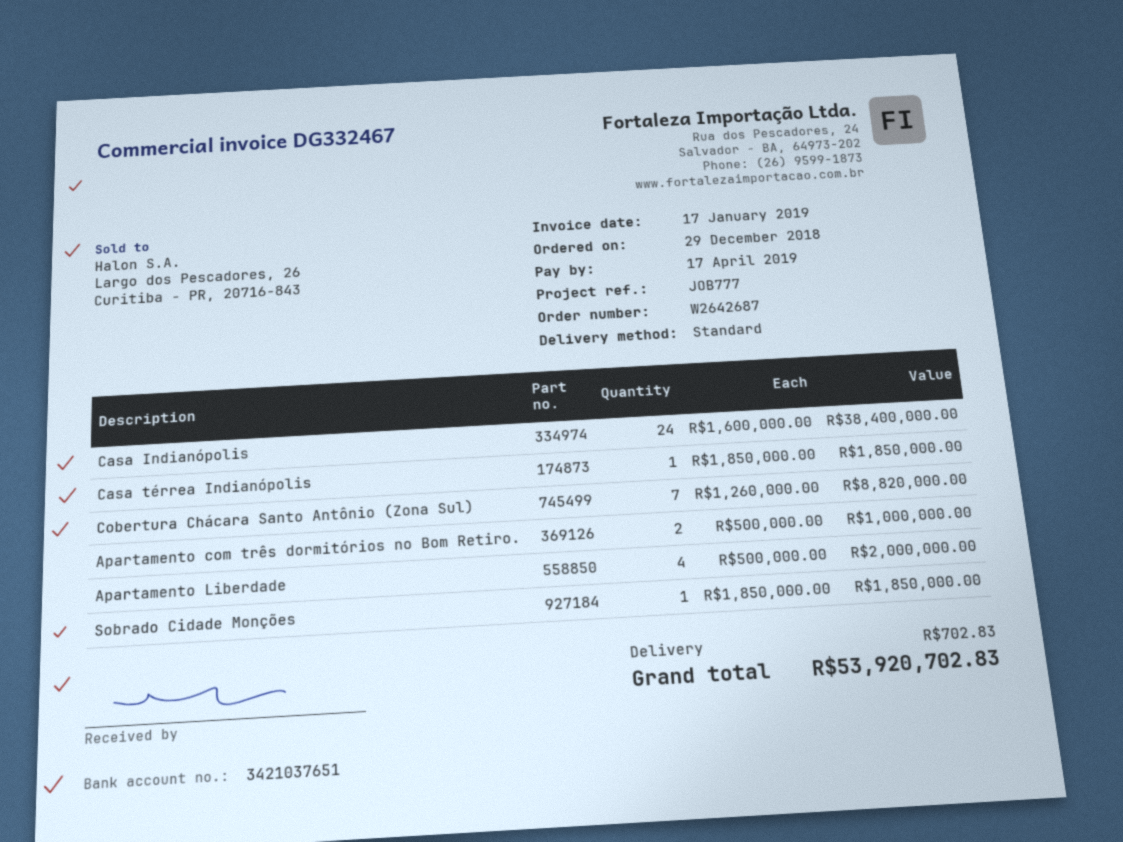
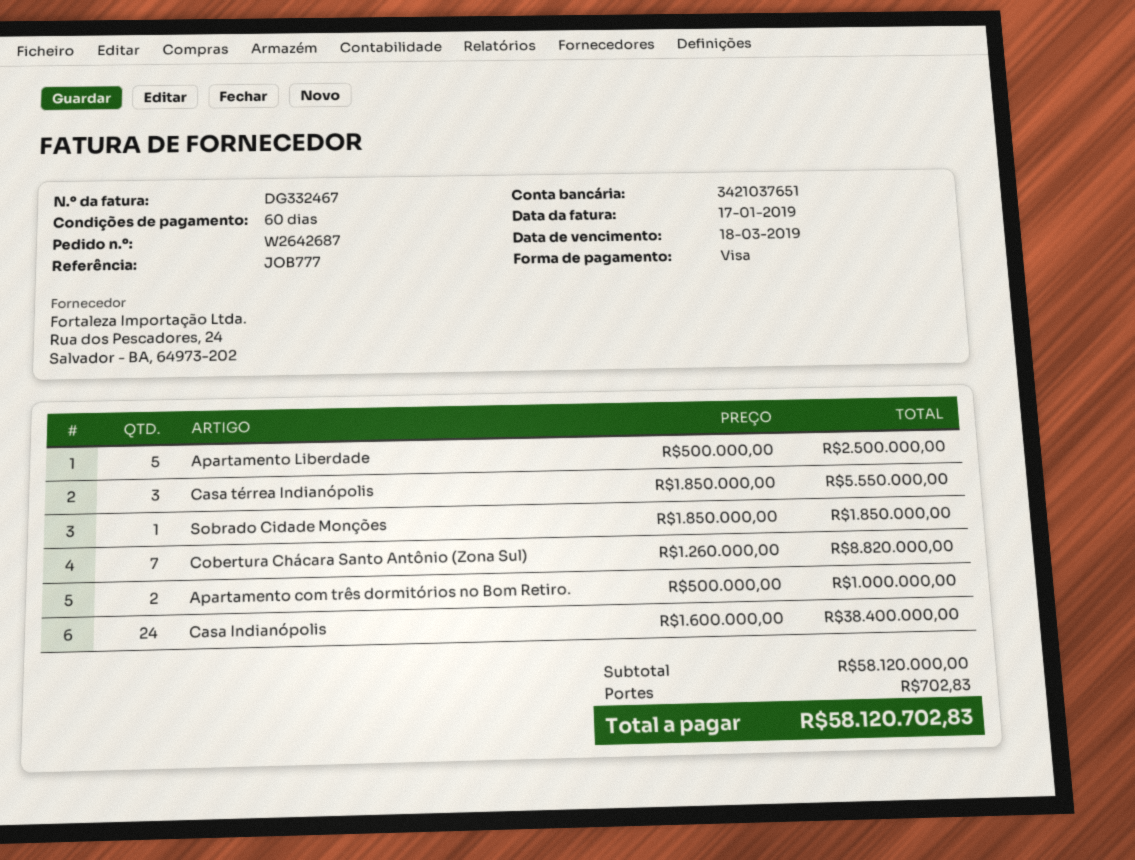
due date: 2019-04-17 -> 2019-03-18
Casa térrea Indianópolis: 1 x 1850000.00 = 1850000.00 -> 3 x 1850000.00 = 5550000.00
Apartamento Liberdade: 4 x 500000.00 = 2000000.00 -> 5 x 500000.00 = 2500000.00
total: 53920702.83 -> 58120702.83

